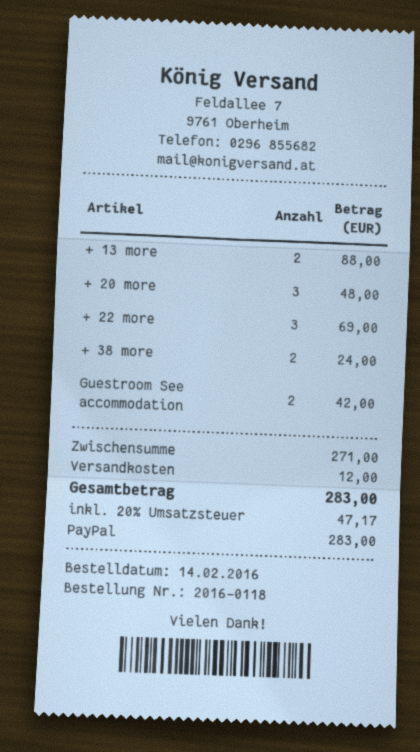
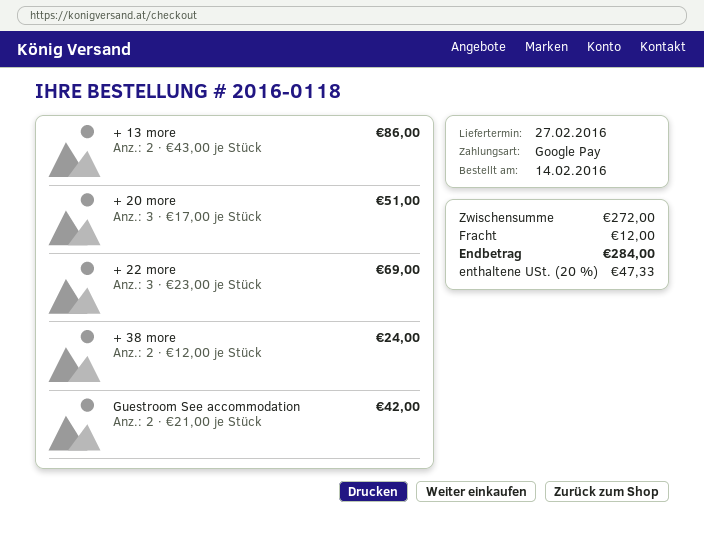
payment method: PayPal -> Google Pay
+ 13 more: 2 for 88.00 -> 2 for 86.00
+ 20 more: 3 for 48.00 -> 3 for 51.00
subtotal: 271.00 -> 272.00
tax: 20% = 47.17 -> 20% = 47.33
total: 283.00 -> 284.00

